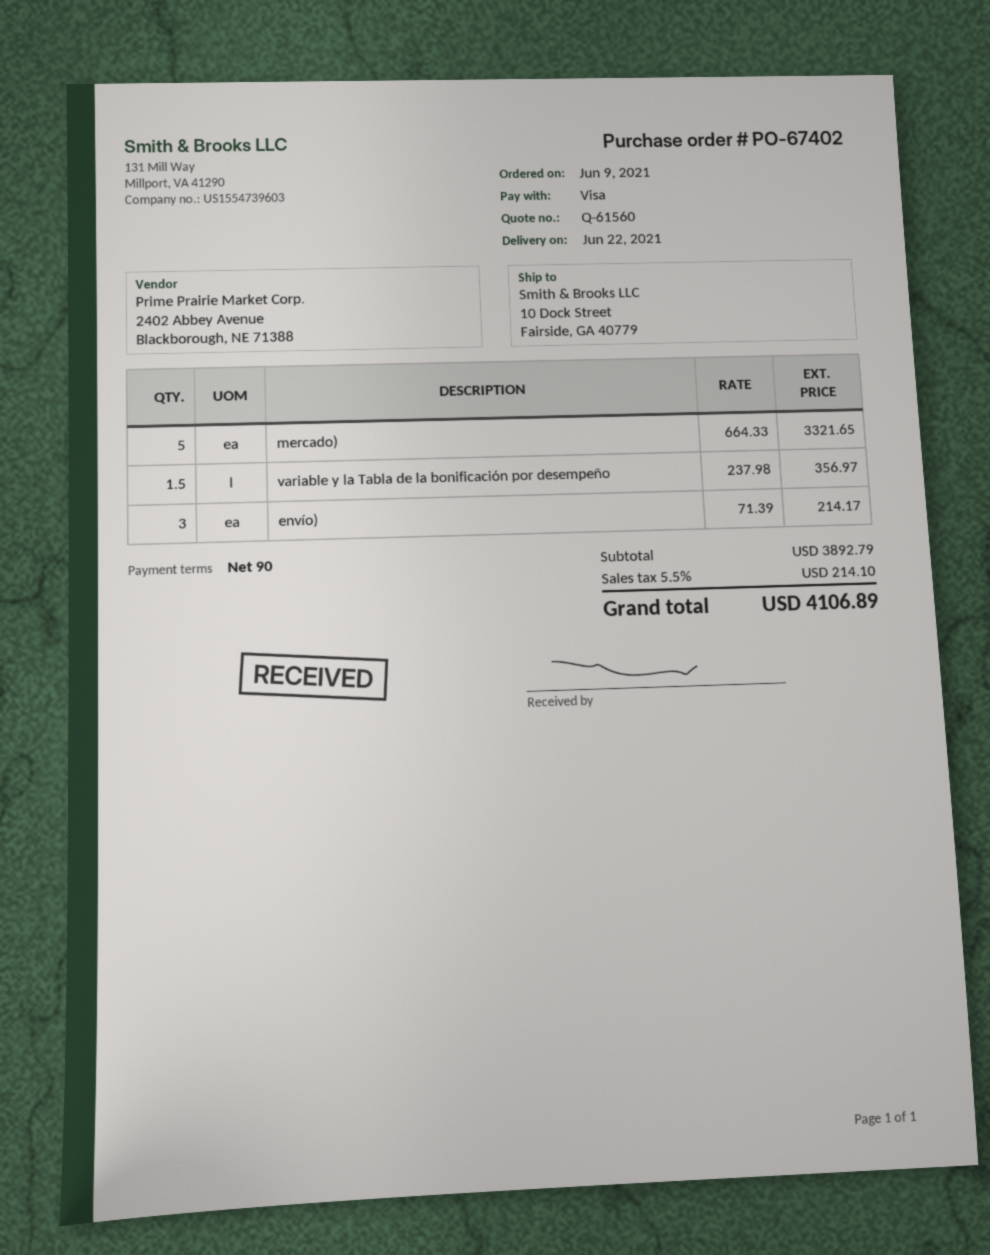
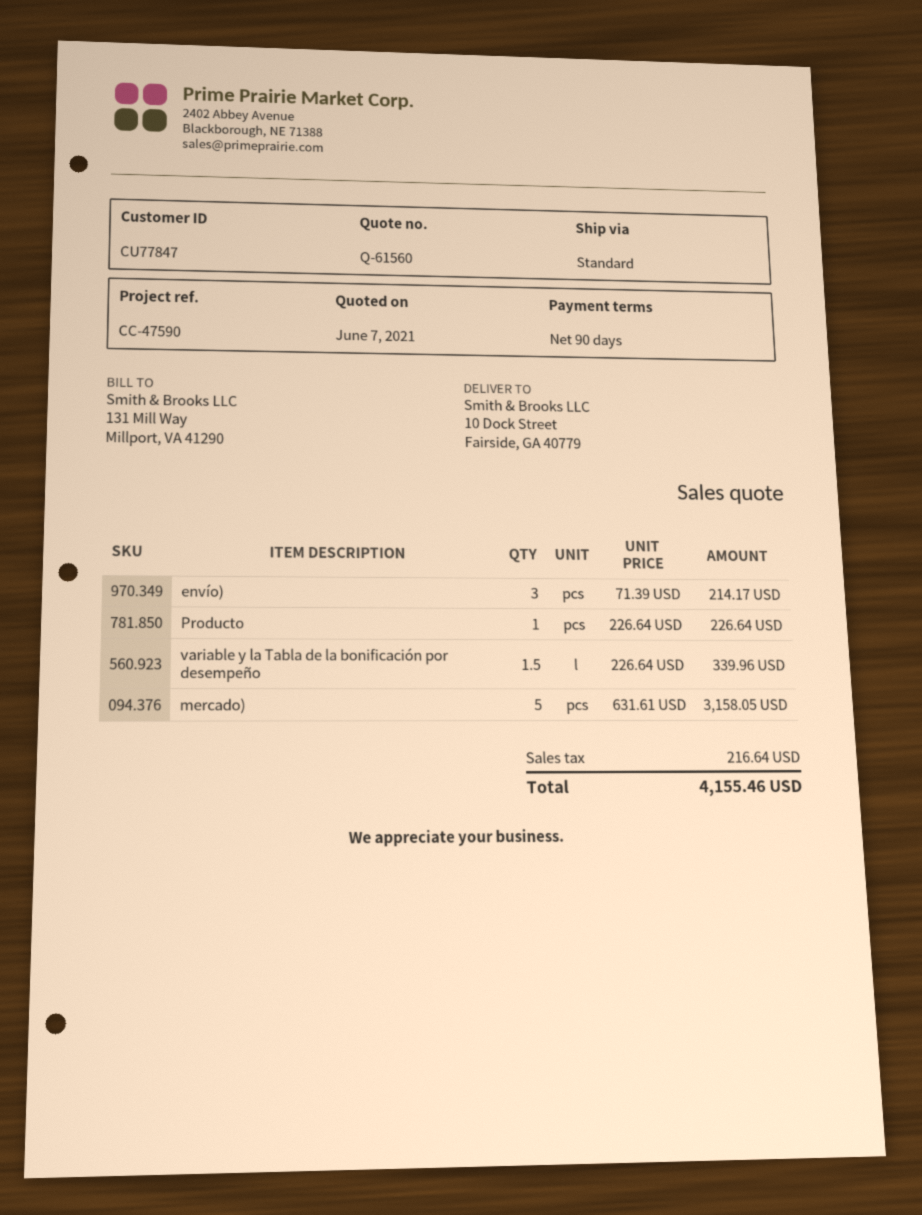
mercado): 5 x 664.33 = 3321.65 -> 5 x 631.61 = 3158.05
variable y la Tabla de la bonificación por desempeño: 1.5 x 237.98 = 356.97 -> 1.5 x 226.64 = 339.96
Producto: none -> 1 x 226.64 = 226.64
tax: 214.10 -> 216.64
total: 4106.89 -> 4155.46

